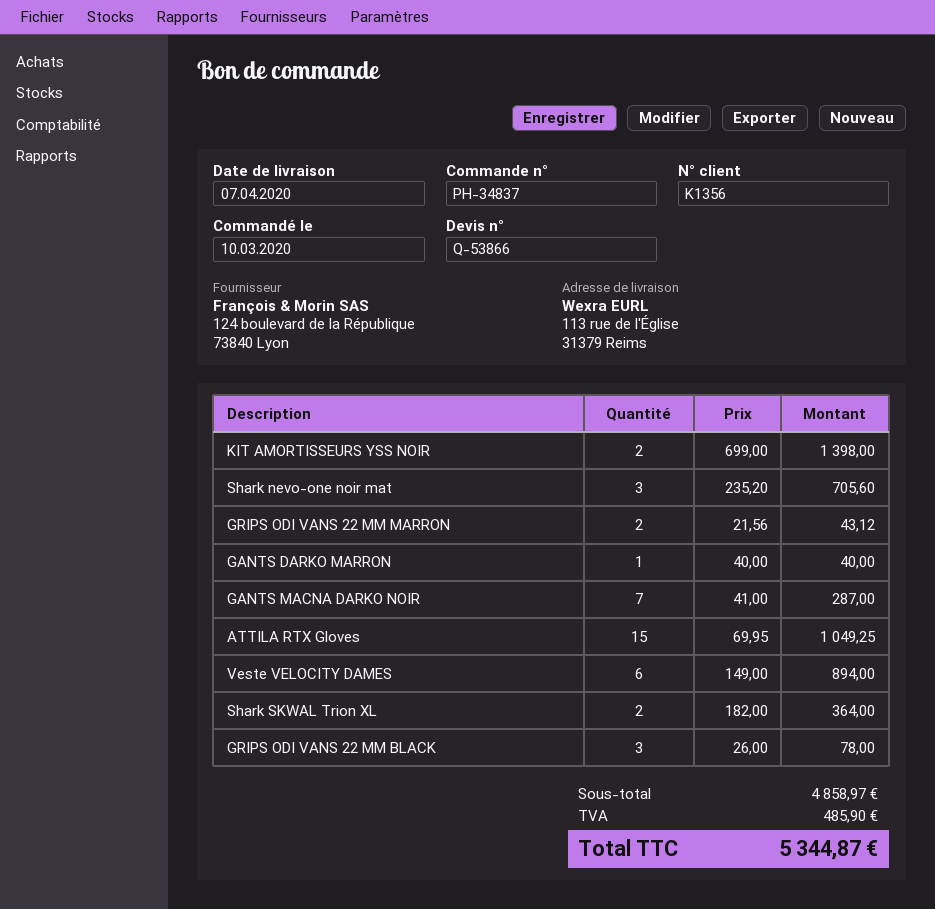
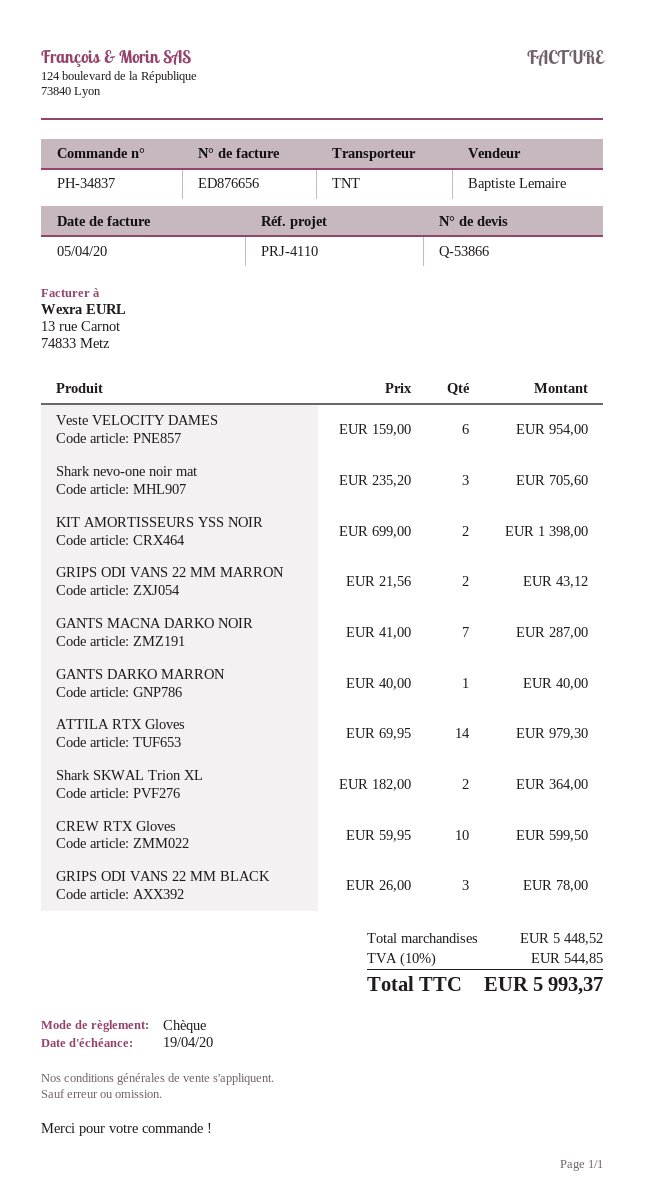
ATTILA RTX Gloves: 15 x 69.95 = 1049.25 -> 14 x 69.95 = 979.30
Veste VELOCITY DAMES: 6 x 149.00 = 894.00 -> 6 x 159.00 = 954.00
CREW RTX Gloves: none -> 10 x 59.95 = 599.50
subtotal: 4858.97 -> 5448.52
tax: 485.90 -> 544.85
total: 5344.87 -> 5993.37

